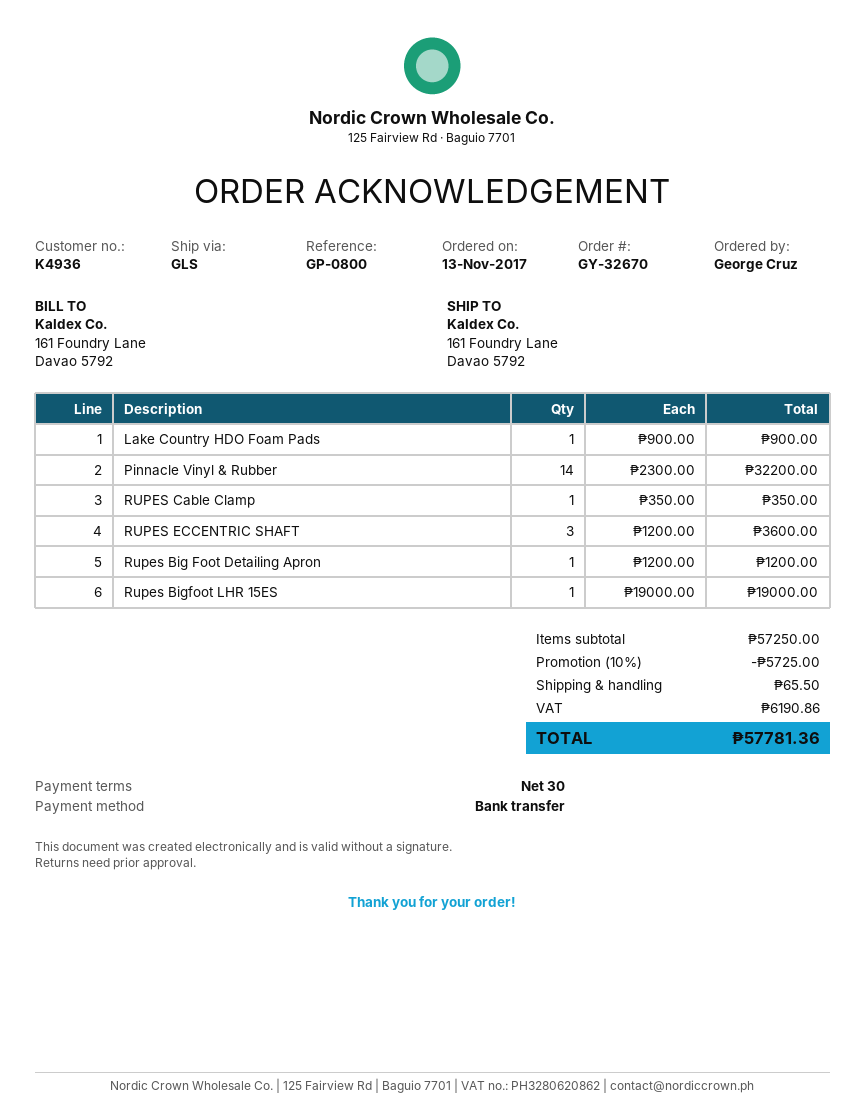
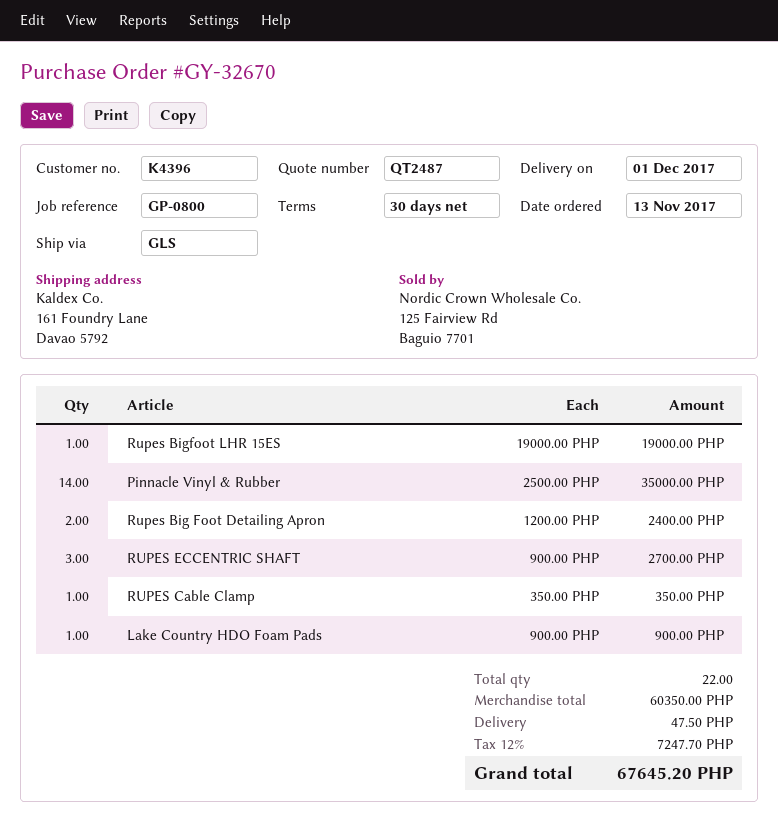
customer number: K4936 -> K4396
Pinnacle Vinyl & Rubber: 14 x 2300.00 = 32200.00 -> 14 x 2500.00 = 35000.00
RUPES ECCENTRIC SHAFT: 3 x 1200.00 = 3600.00 -> 3 x 900.00 = 2700.00
Rupes Big Foot Detailing Apron: 1 x 1200.00 = 1200.00 -> 2 x 1200.00 = 2400.00
subtotal: 57250.00 -> 60350.00
discount: 10% = 5725.00 -> none
shipping: 65.50 -> 47.50
tax: 6190.86 -> 7247.70
total: 57781.36 -> 67645.20

